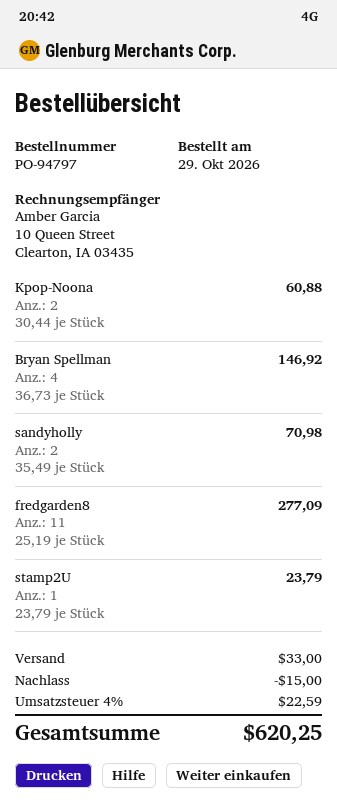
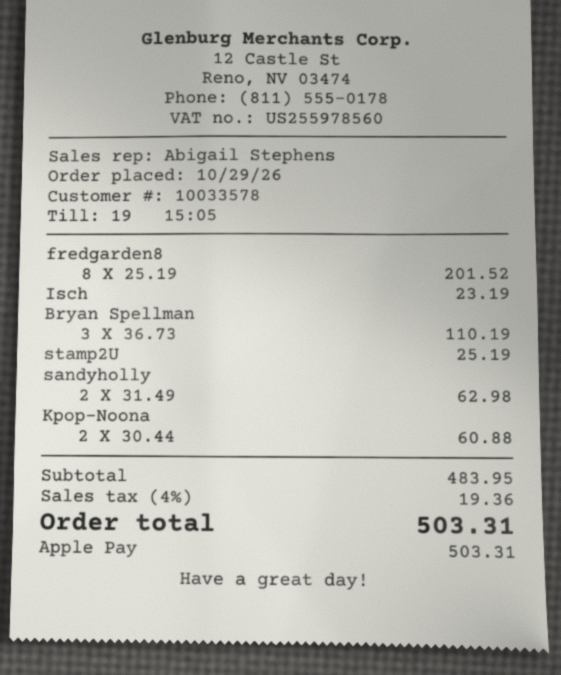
Bryan Spellman: 4 x 36.73 = 146.92 -> 3 x 36.73 = 110.19
sandyholly: 2 x 35.49 = 70.98 -> 2 x 31.49 = 62.98
fredgarden8: 11 x 25.19 = 277.09 -> 8 x 25.19 = 201.52
stamp2U: 1 x 23.79 = 23.79 -> 1 x 25.19 = 25.19
Isch: none -> 1 x 23.19 = 23.19
discount: 15.00 -> none
shipping: 33.00 -> none
tax: 4% = 22.59 -> 4% = 19.36
total: 620.25 -> 503.31

